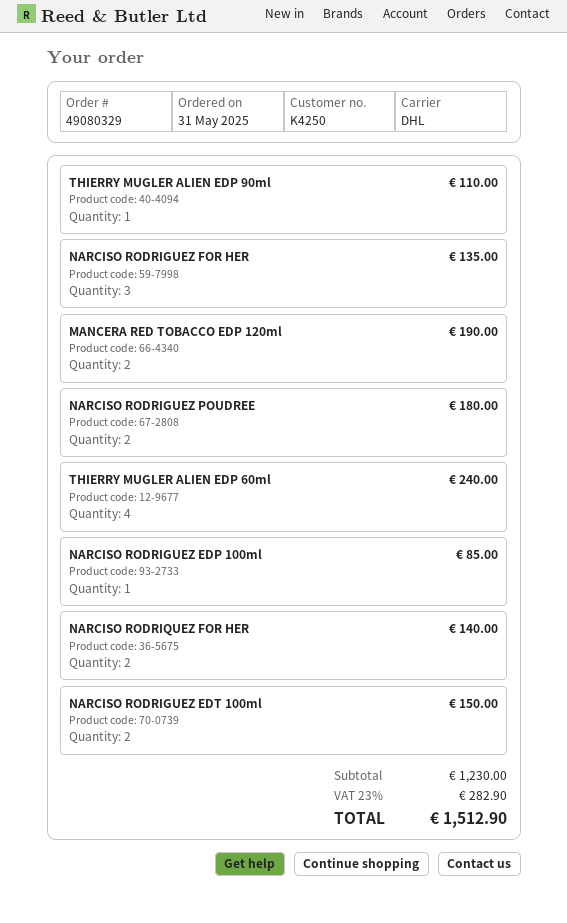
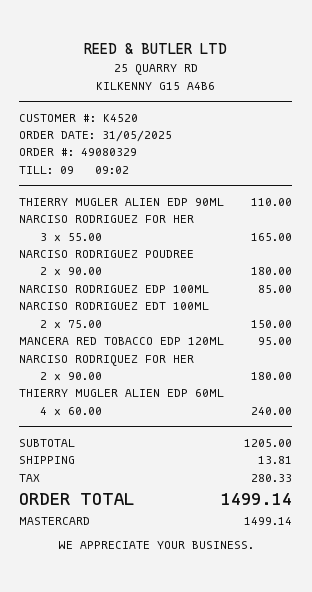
customer number: K4250 -> K4520
NARCISO RODRIGUEZ FOR HER: 3 for 135.00 -> 3 for 165.00
MANCERA RED TOBACCO EDP 120ml: 2 for 190.00 -> 1 for 95.00
NARCISO RODRIQUEZ FOR HER: 2 for 140.00 -> 2 for 180.00
subtotal: 1230.00 -> 1205.00
shipping: none -> 13.81
tax: 282.90 -> 280.33
total: 1512.90 -> 1499.14

